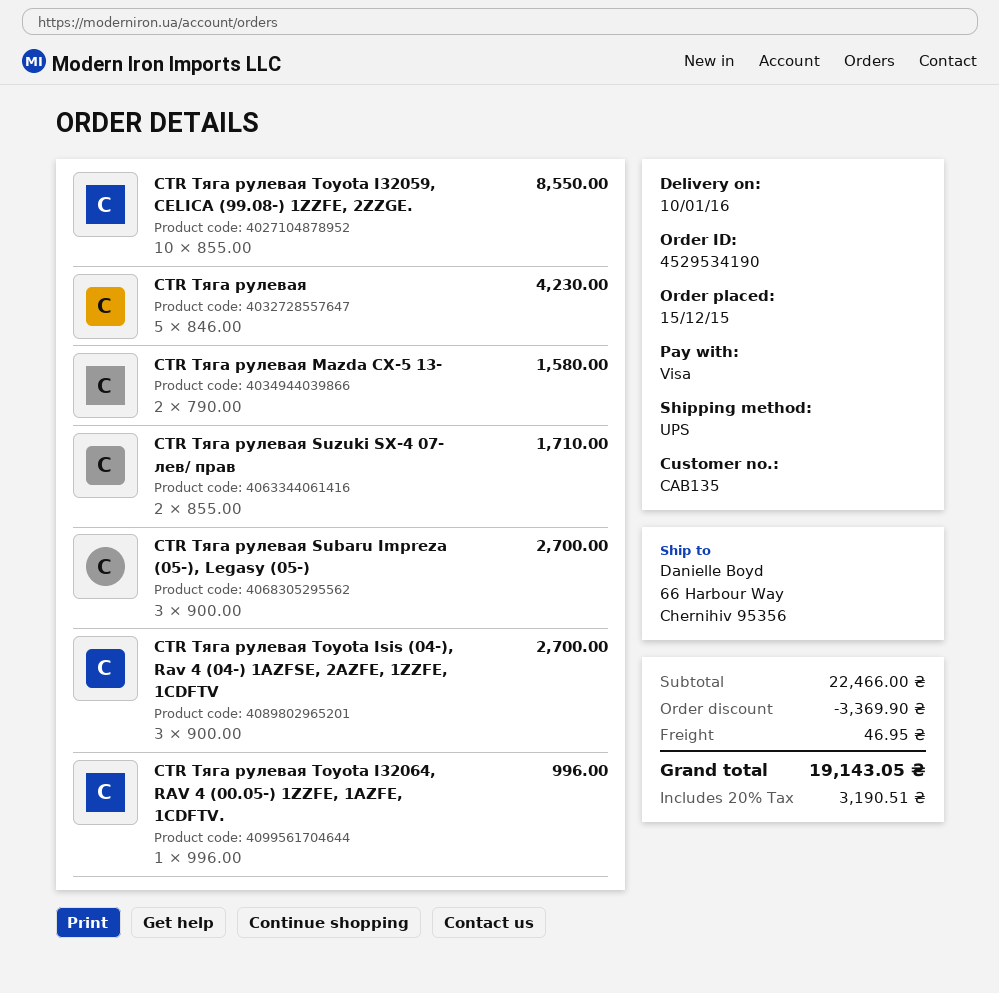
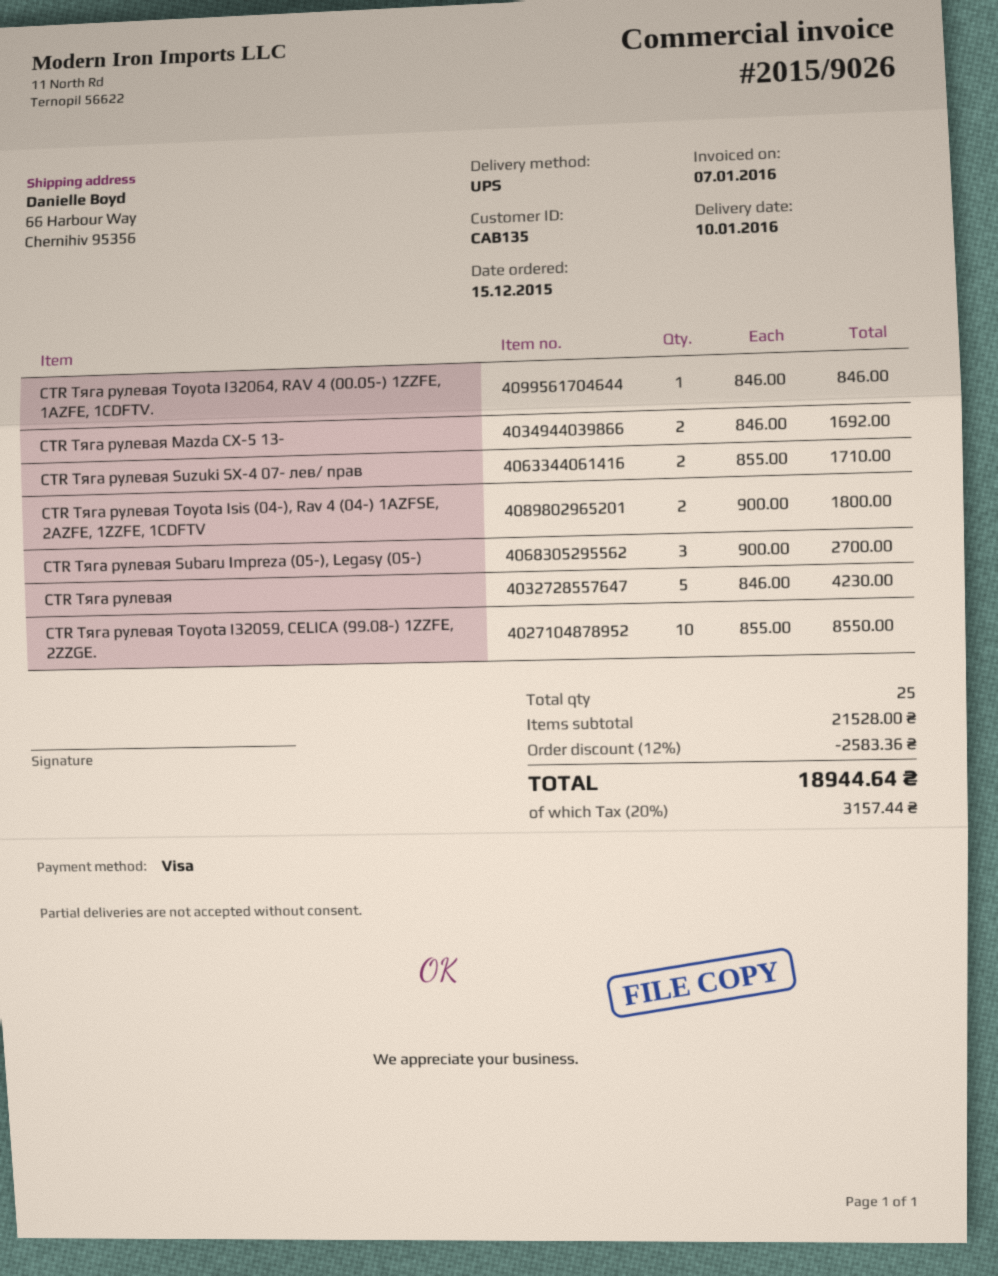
CTR Тяга рулевая Mazda CX-5 13-: 2 x 790.00 = 1580.00 -> 2 x 846.00 = 1692.00
CTR Тяга рулевая Toyota Isis (04-), Rav 4 (04-) 1AZFSE, 2AZFE, 1ZZFE, 1CDFTV: 3 x 900.00 = 2700.00 -> 2 x 900.00 = 1800.00
CTR Тяга рулевая Toyota I32064, RAV 4 (00.05-) 1ZZFE, 1AZFE, 1CDFTV.: 1 x 996.00 = 996.00 -> 1 x 846.00 = 846.00
subtotal: 22466.00 -> 21528.00
discount: 3369.90 -> 2583.36
shipping: 46.95 -> none
tax: 20% = 3190.51 -> 20% = 3157.44
total: 19143.05 -> 18944.64

